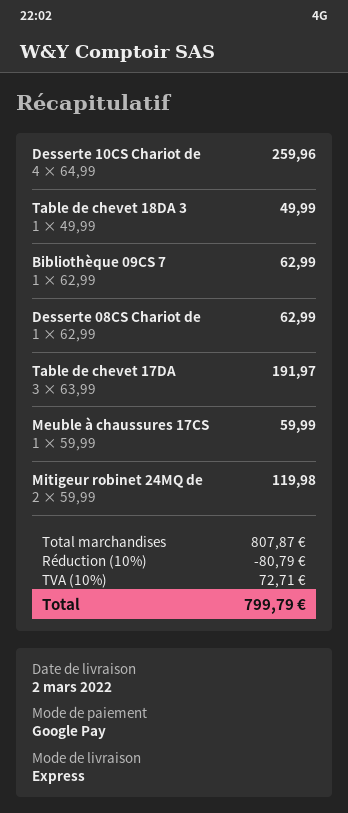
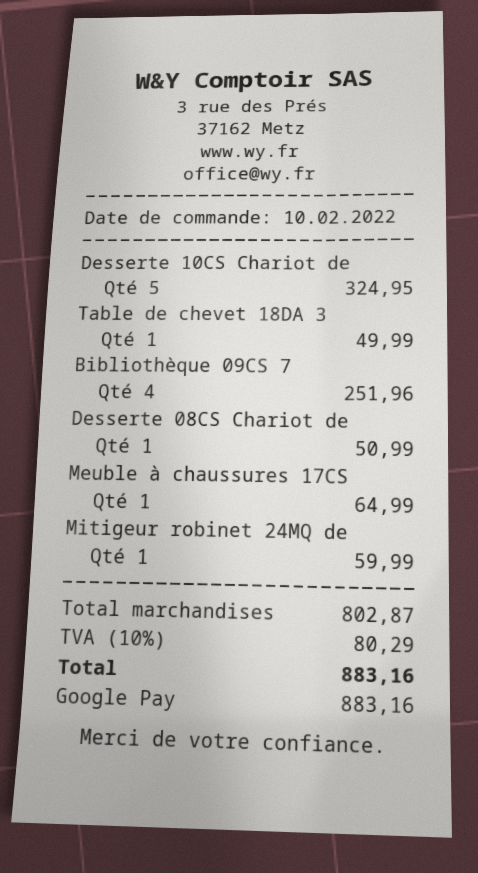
Desserte 10CS Chariot de: 4 for 259.96 -> 5 for 324.95
Bibliothèque 09CS 7: 1 for 62.99 -> 4 for 251.96
Desserte 08CS Chariot de: 1 for 62.99 -> 1 for 50.99
Table de chevet 17DA: 3 for 191.97 -> none
Meuble à chaussures 17CS: 1 for 59.99 -> 1 for 64.99
Mitigeur robinet 24MQ de: 2 for 119.98 -> 1 for 59.99
subtotal: 807.87 -> 802.87
discount: 10% = 80.79 -> none
tax: 10% = 72.71 -> 10% = 80.29
total: 799.79 -> 883.16

